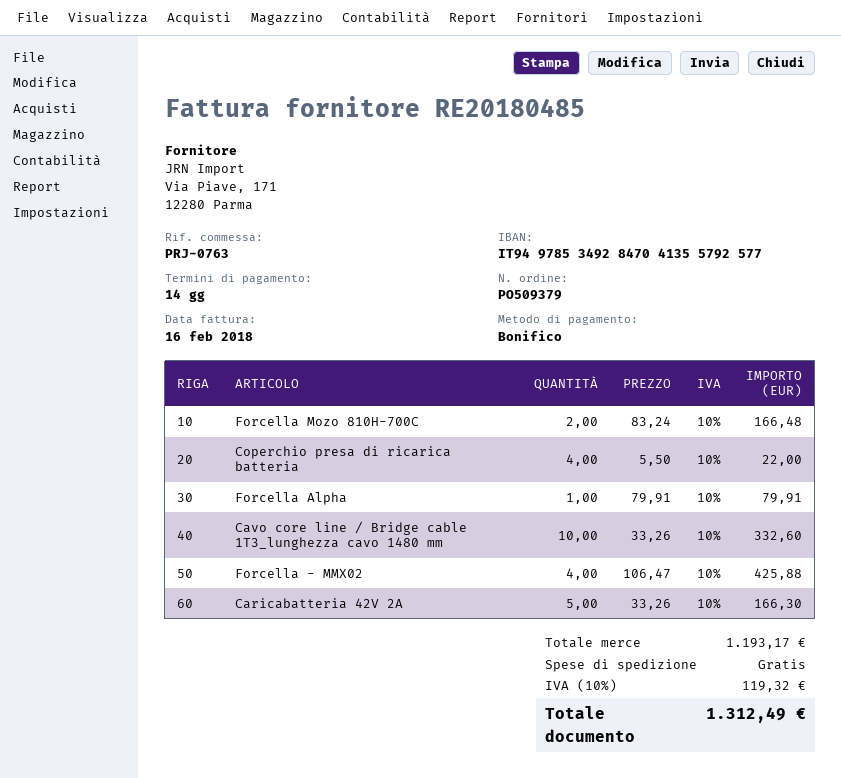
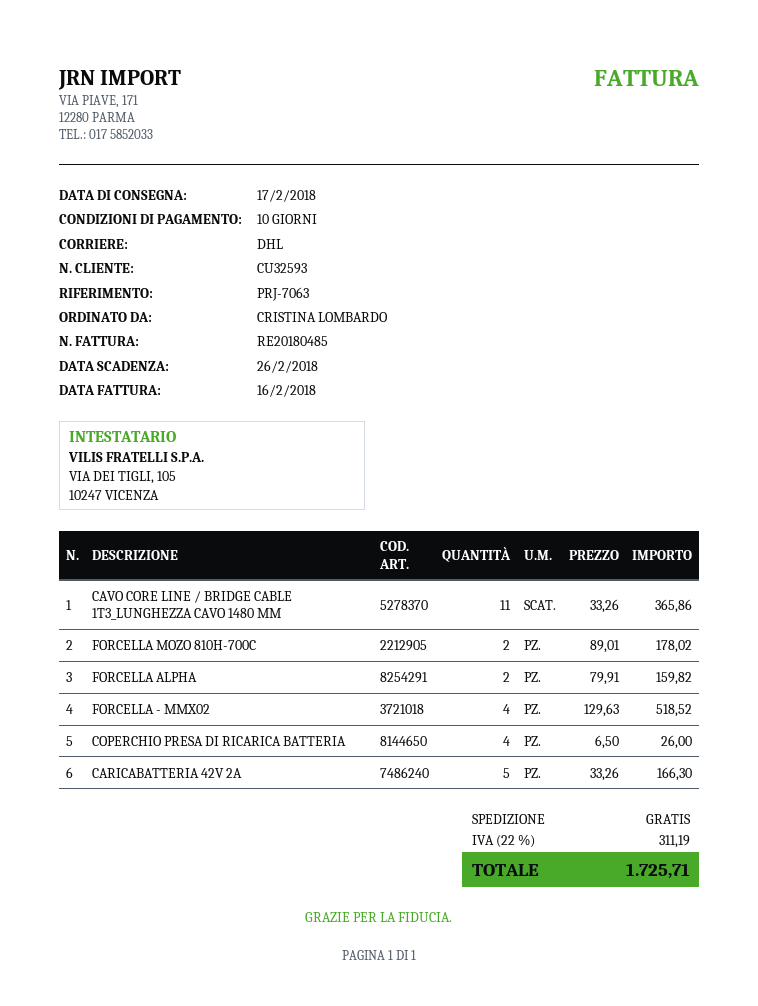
payment terms: 14 days -> 10 days
reference: PRJ-0763 -> PRJ-7063
Forcella Mozo 810H-700C: 2 x 83.24 = 166.48 -> 2 x 89.01 = 178.02
Coperchio presa di ricarica batteria: 4 x 5.50 = 22.00 -> 4 x 6.50 = 26.00
Forcella Alpha: 1 x 79.91 = 79.91 -> 2 x 79.91 = 159.82
Cavo core line / Bridge cable 1T3_lunghezza cavo 1480 mm: 10 x 33.26 = 332.60 -> 11 x 33.26 = 365.86
Forcella - MMX02: 4 x 106.47 = 425.88 -> 4 x 129.63 = 518.52
tax: 10% = 119.32 -> 22% = 311.19
total: 1312.49 -> 1725.71

